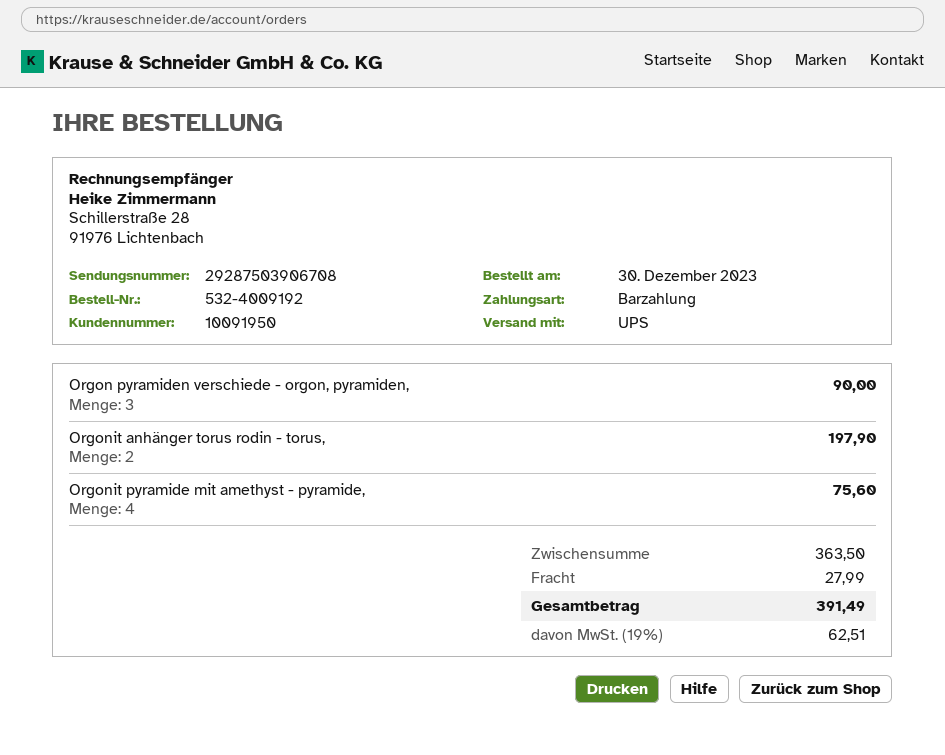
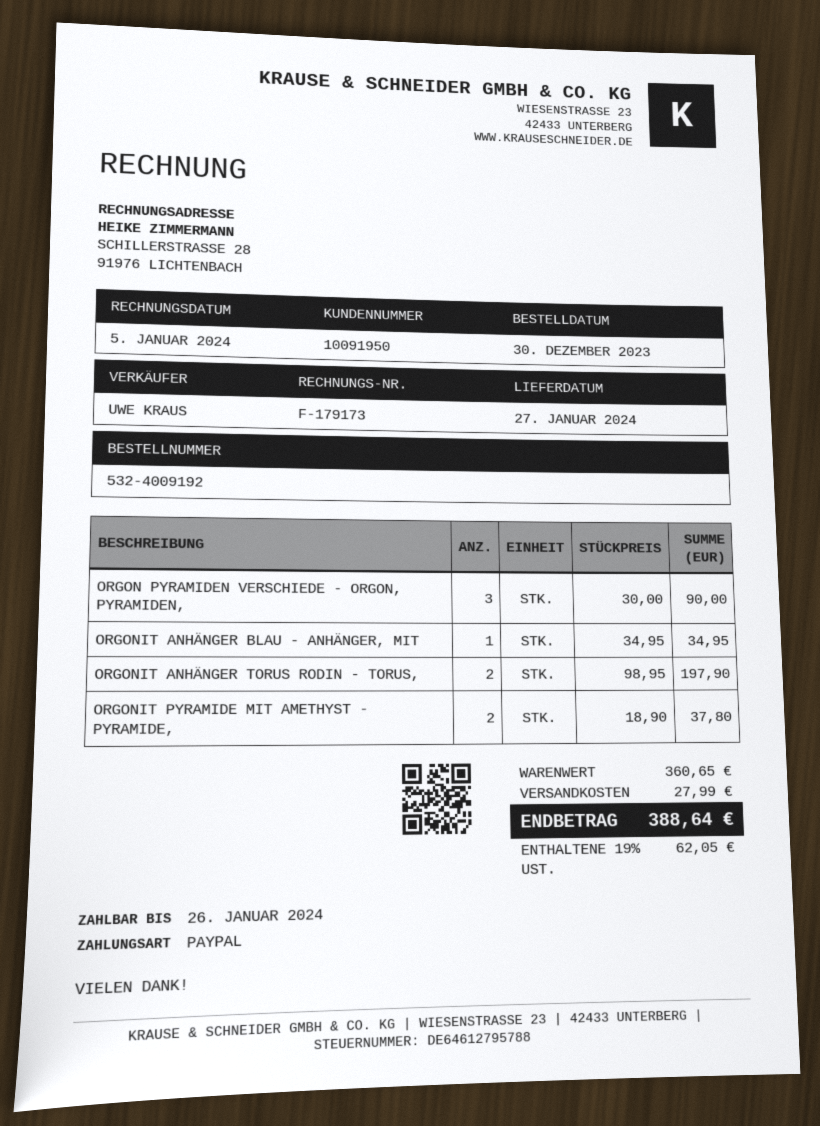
payment method: cash -> PayPal
Orgonit pyramide mit amethyst - pyramide,: 4 for 75.60 -> 2 for 37.80
ORGONIT ANHÄNGER BLAU - ANHÄNGER, MIT: none -> 1 for 34.95
subtotal: 363.50 -> 360.65
tax: 19% = 62.51 -> 19% = 62.05
total: 391.49 -> 388.64

